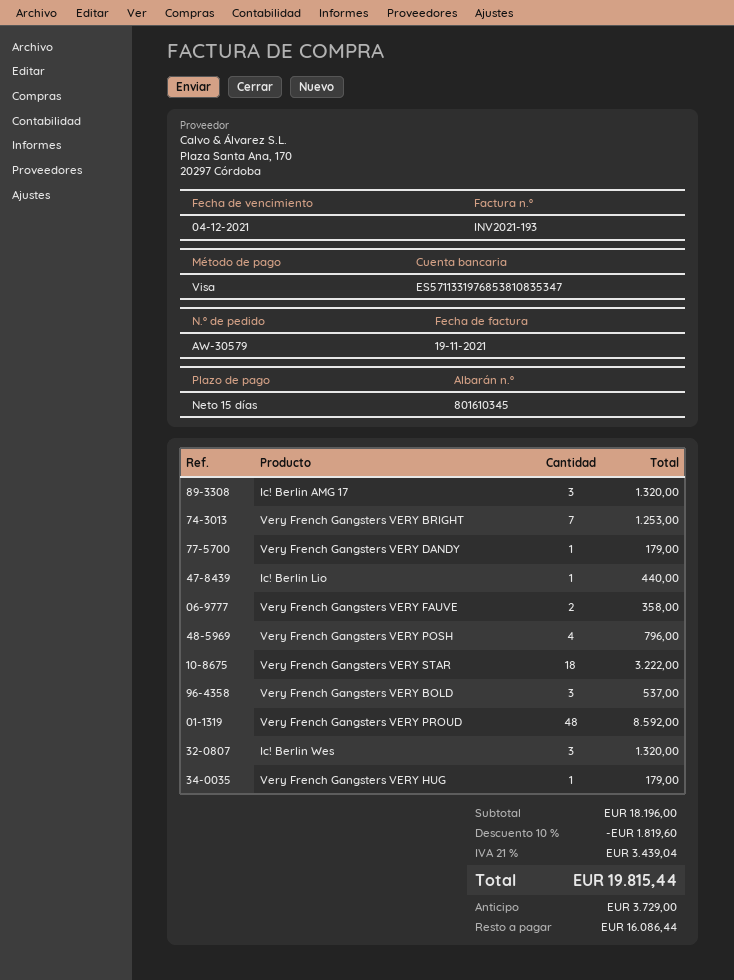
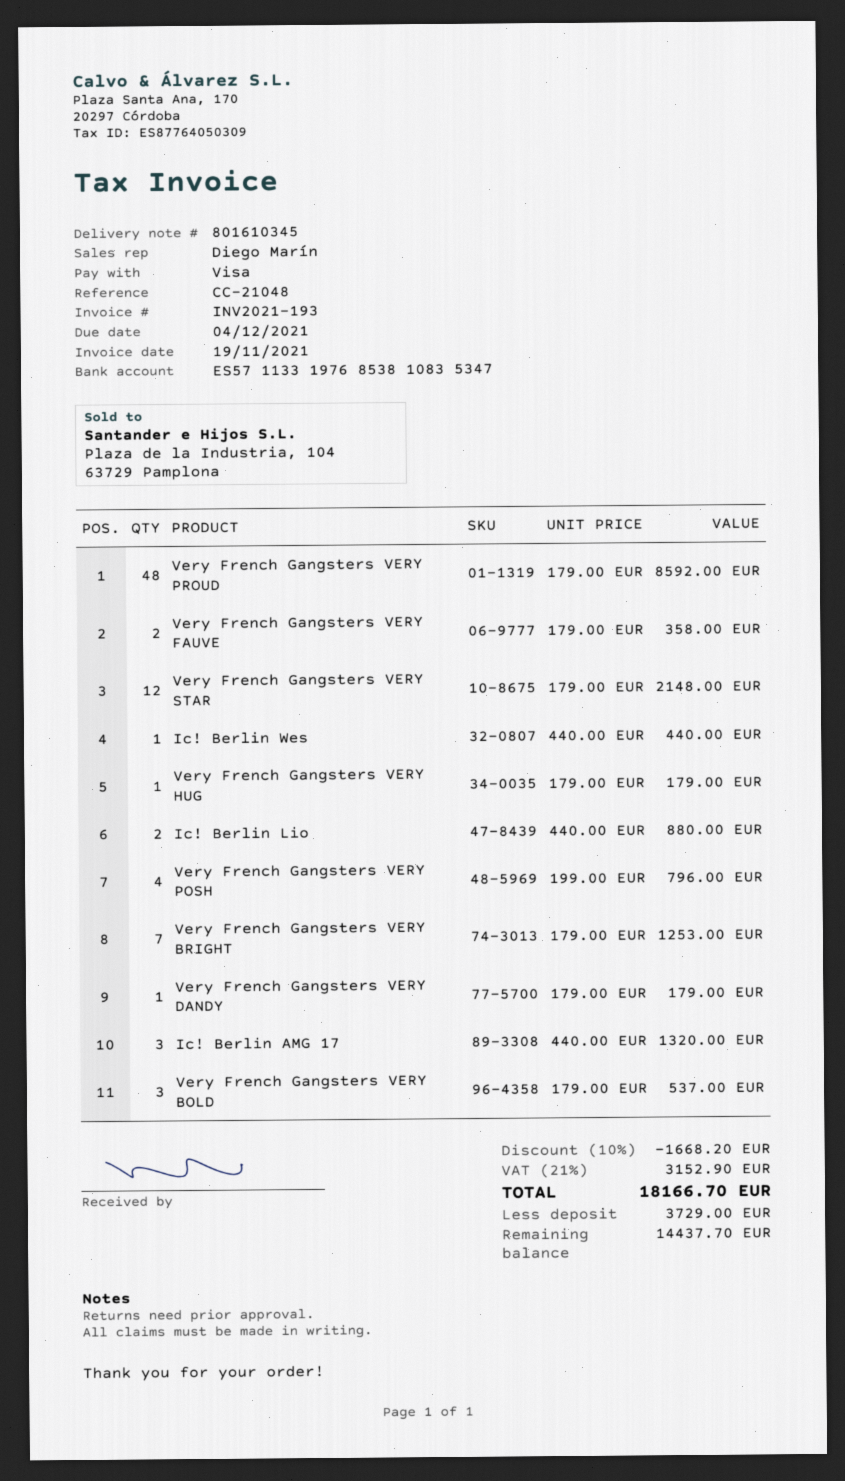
Ic! Berlin Lio: 1 for 440.00 -> 2 for 880.00
Very French Gangsters VERY STAR: 18 for 3222.00 -> 12 for 2148.00
Ic! Berlin Wes: 3 for 1320.00 -> 1 for 440.00
discount: 10% = 1819.60 -> 10% = 1668.20
tax: 21% = 3439.04 -> 21% = 3152.90
total: 19815.44 -> 18166.70
balance: 16086.44 -> 14437.70

